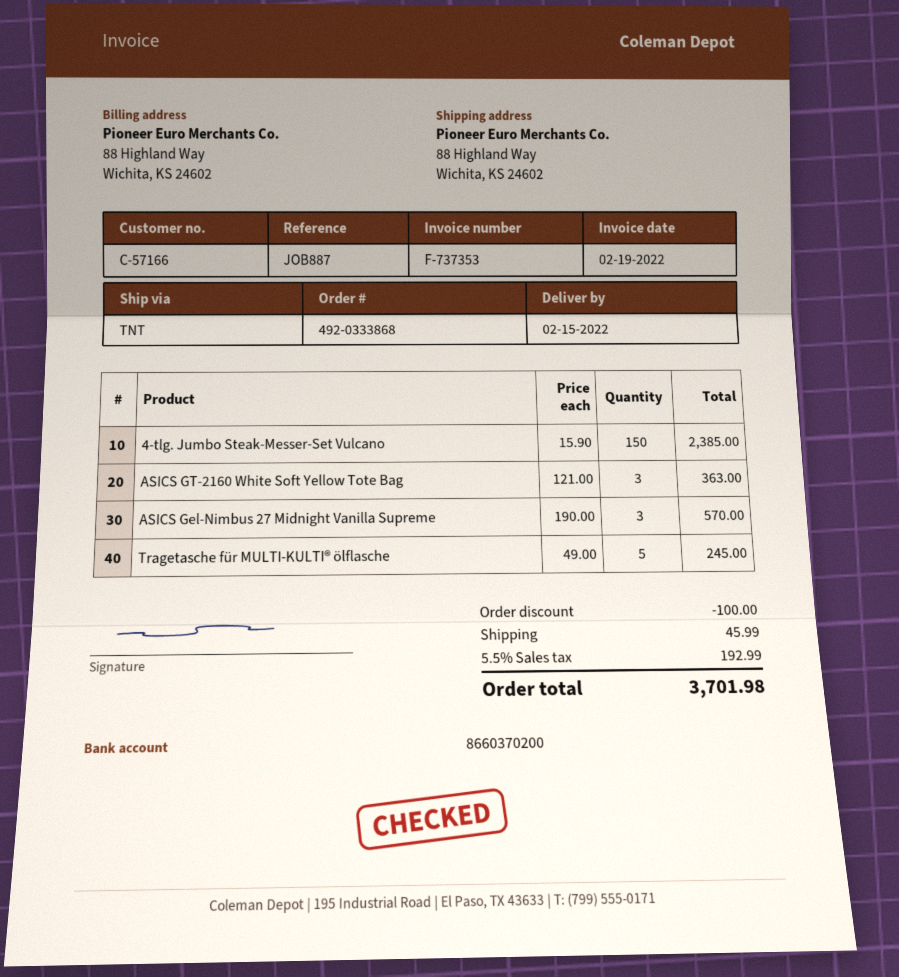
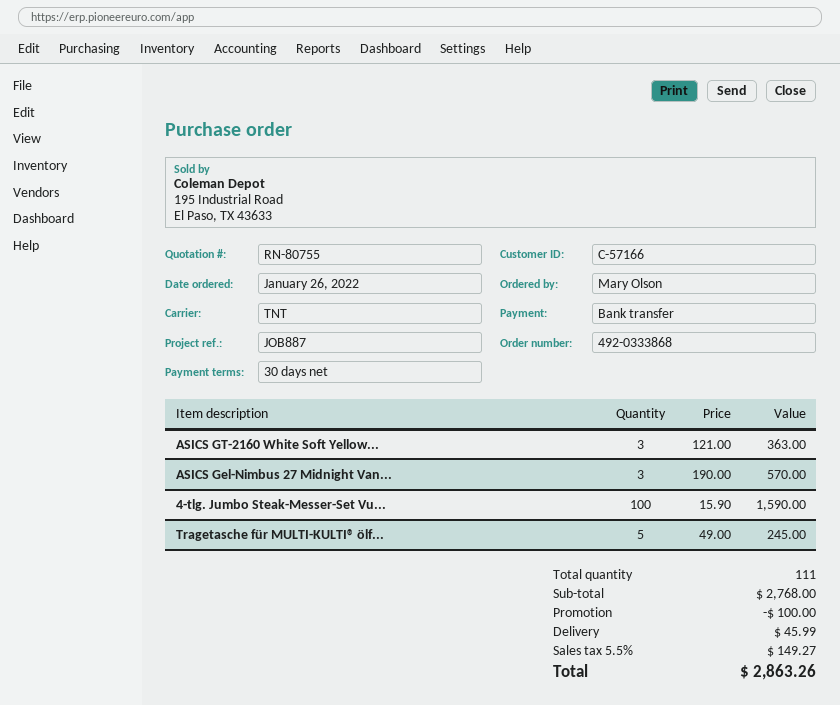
4-tlg. Jumbo Steak-Messer-Set Vulcano: 150 x 15.90 = 2385.00 -> 100 x 15.90 = 1590.00
tax: 5.5% = 192.99 -> 5.5% = 149.27
total: 3701.98 -> 2863.26

